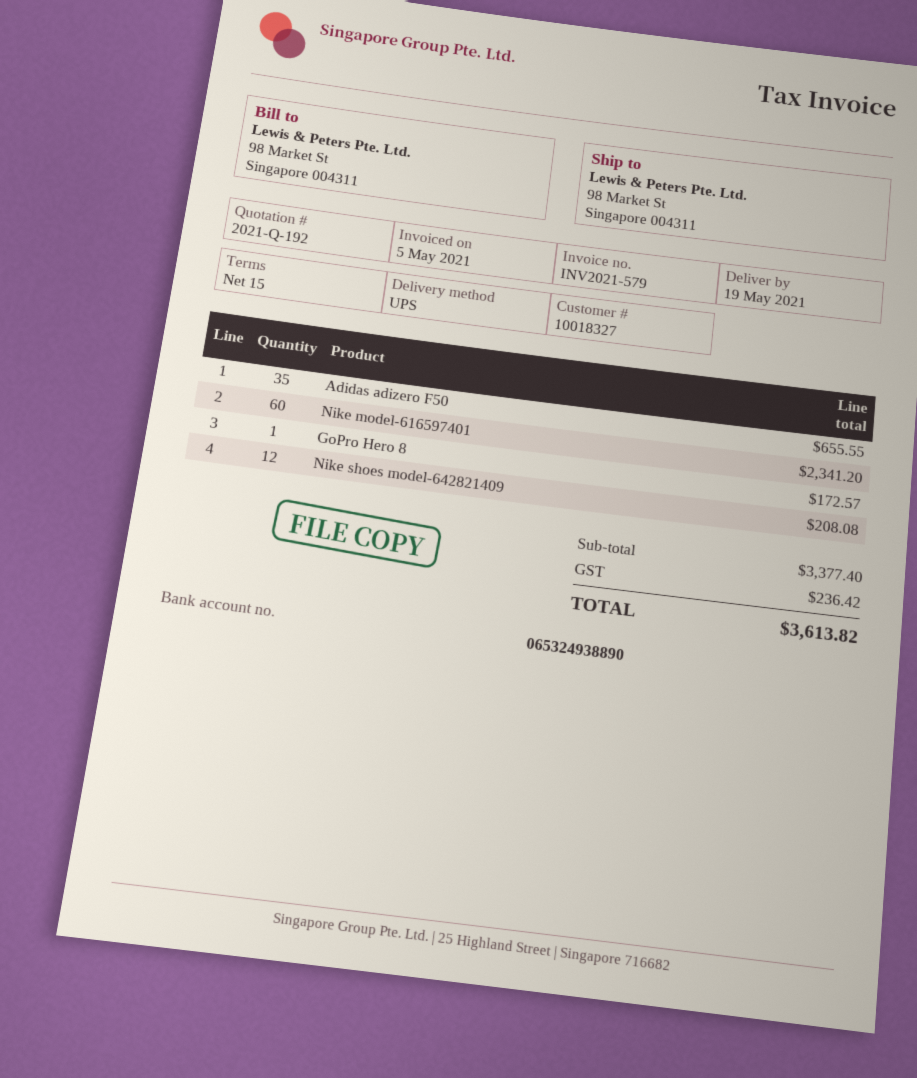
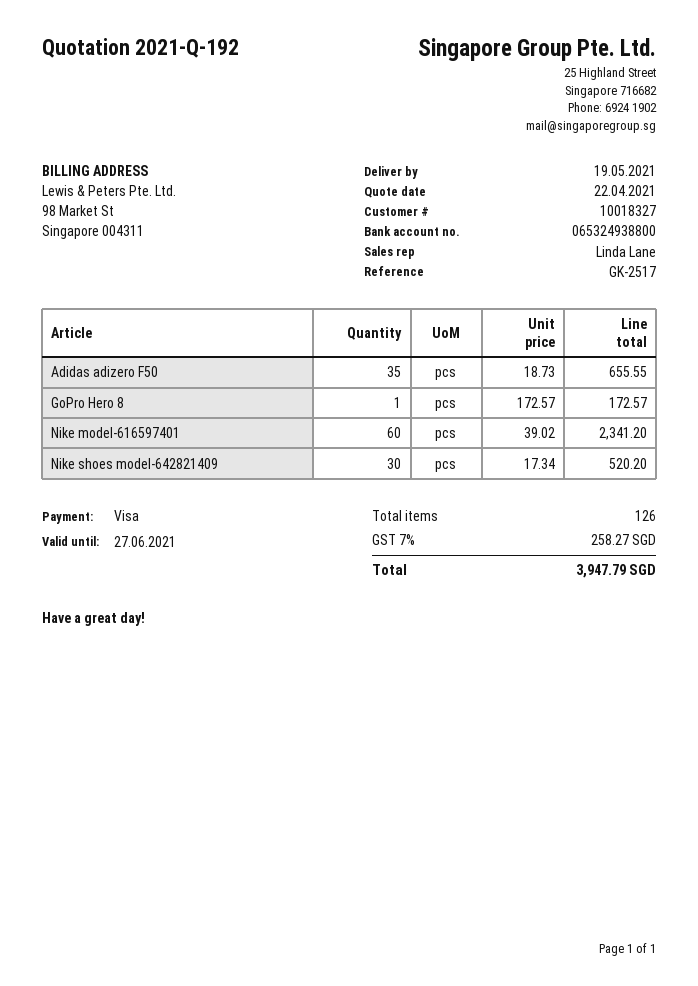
bank account: 065324938890 -> 065324938800
Nike shoes model-642821409: 12 for 208.08 -> 30 for 520.20
tax: 236.42 -> 258.27
total: 3613.82 -> 3947.79

